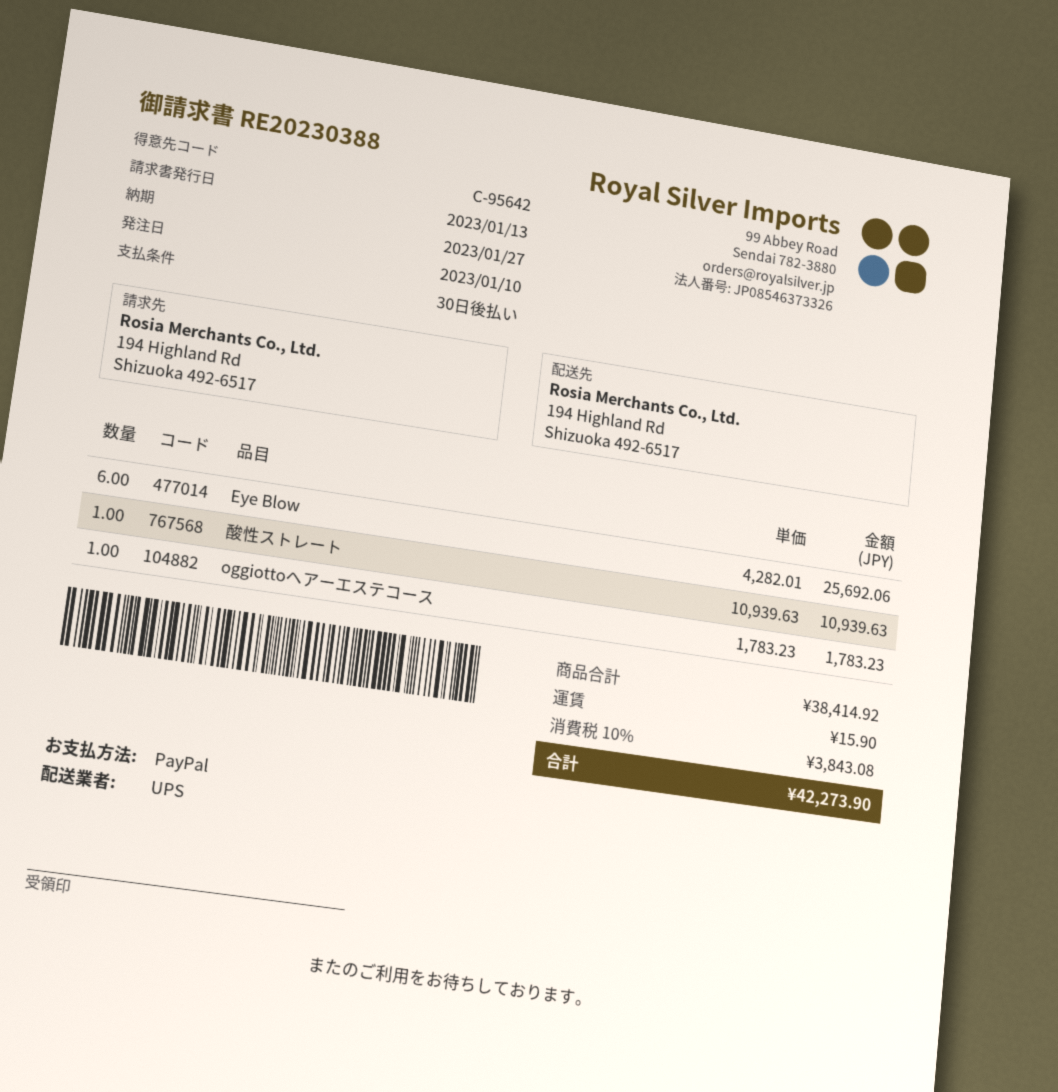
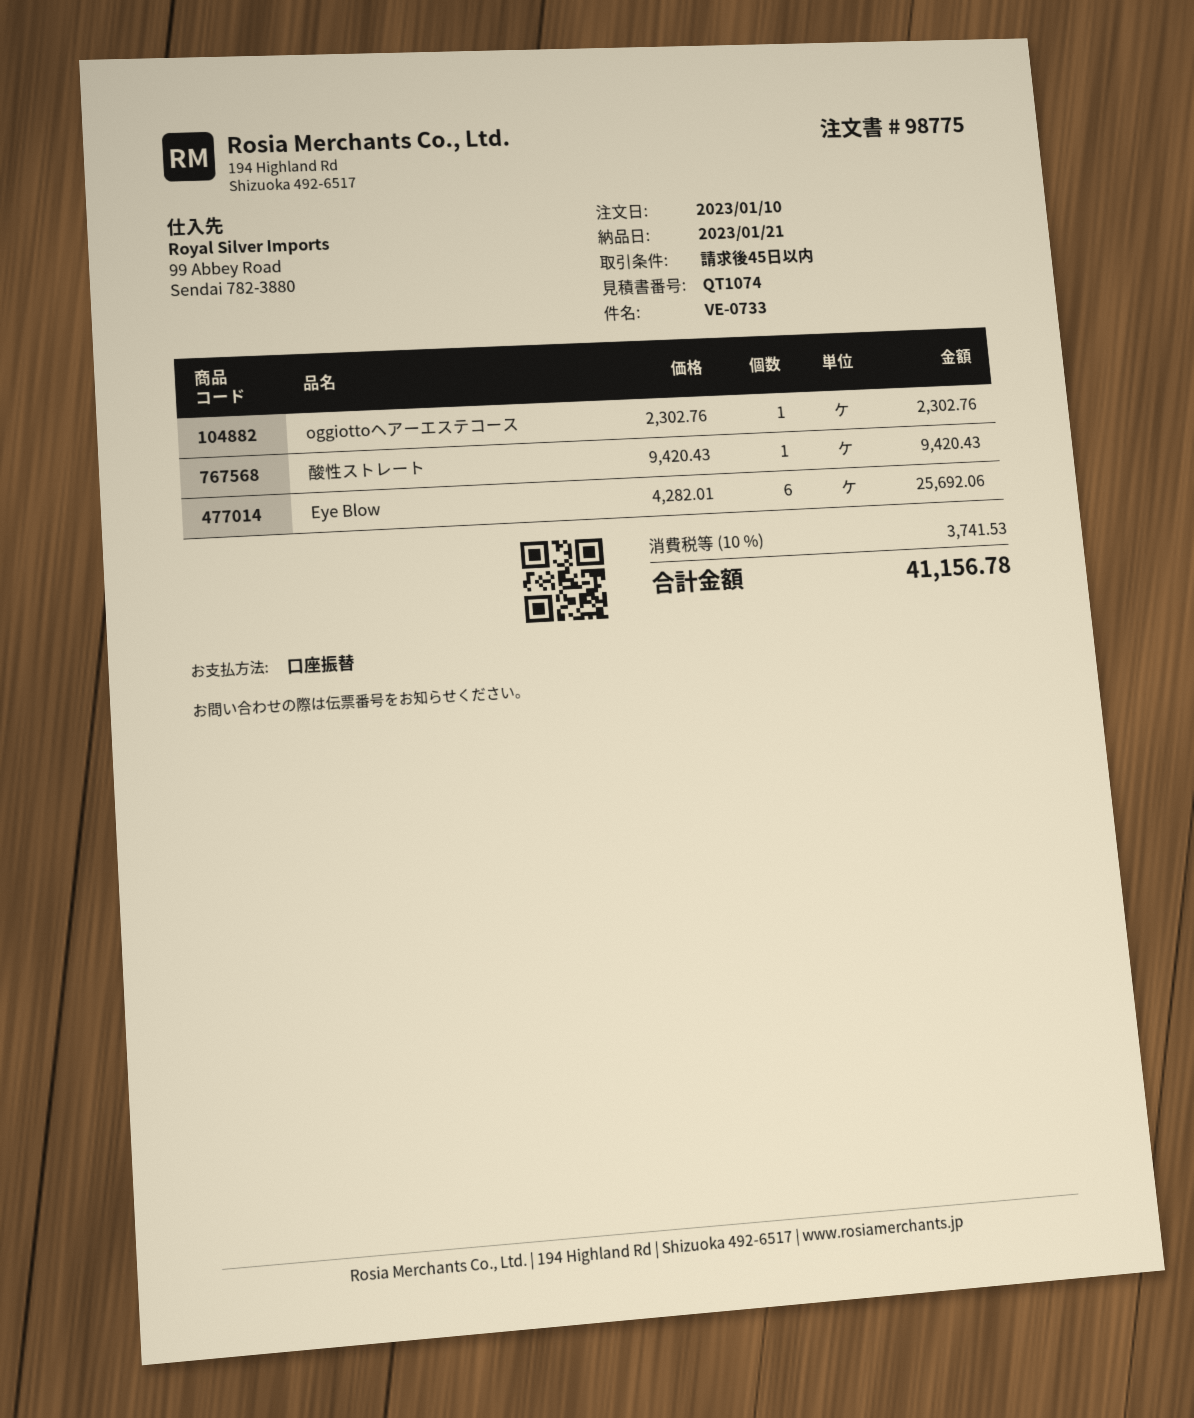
delivery date: 2023-01-27 -> 2023-01-21
payment terms: 30 days -> 45 days
payment method: PayPal -> direct debit
酸性ストレート: 1 x 10939.63 = 10939.63 -> 1 x 9420.43 = 9420.43
oggiottoヘアーエステコース: 1 x 1783.23 = 1783.23 -> 1 x 2302.76 = 2302.76
shipping: 15.90 -> none
tax: 10% = 3843.08 -> 10% = 3741.53
total: 42273.90 -> 41156.78

